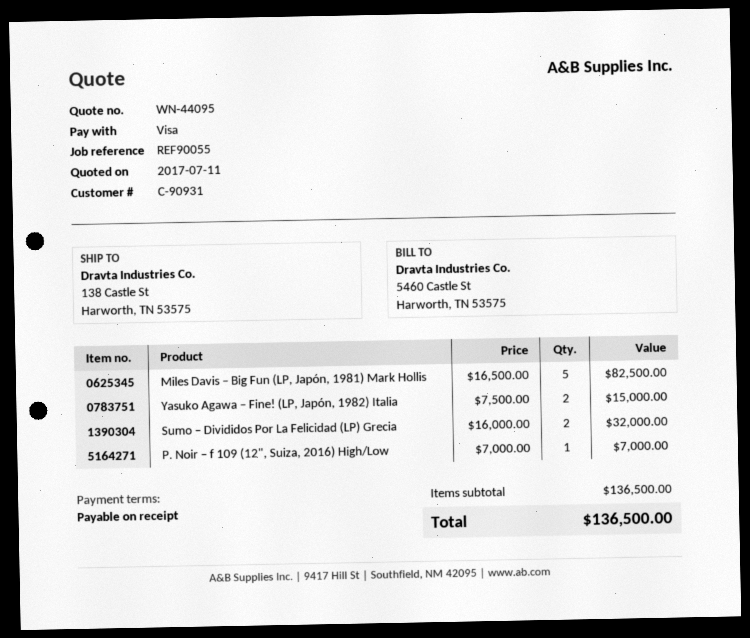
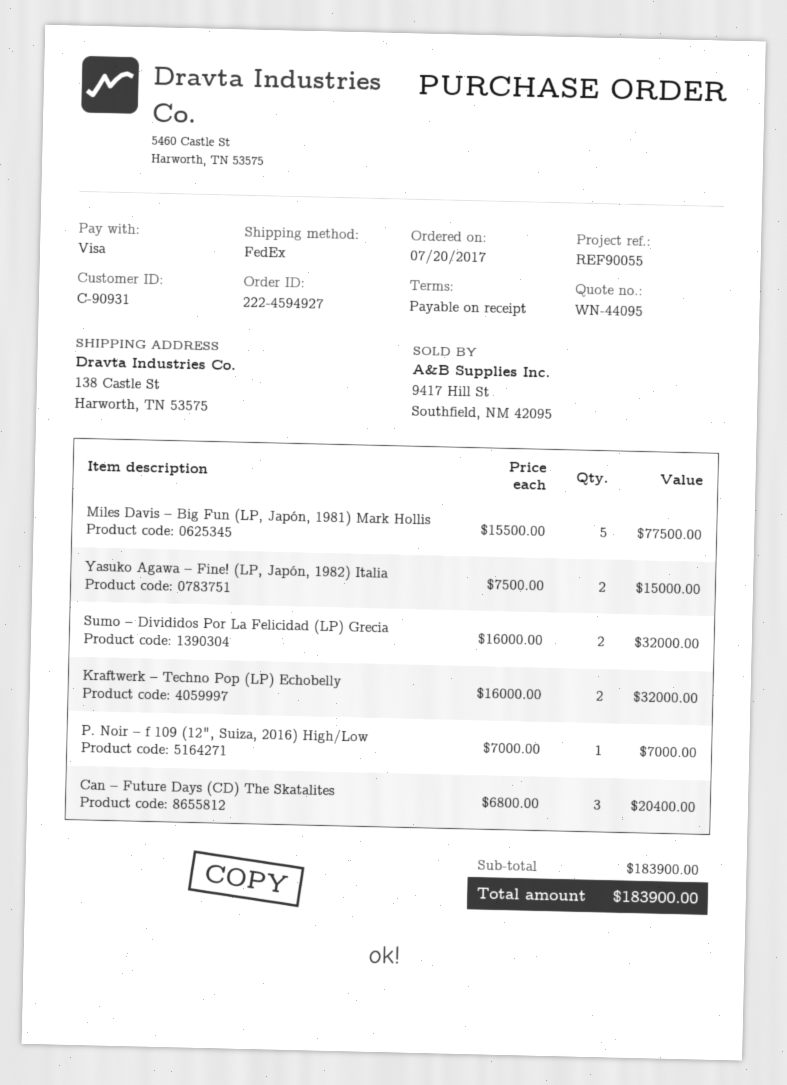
Miles Davis – Big Fun (LP, Japón, 1981) Mark Hollis: 5 x 16500.00 = 82500.00 -> 5 x 15500.00 = 77500.00
Kraftwerk – Techno Pop (LP) Echobelly: none -> 2 x 16000.00 = 32000.00
Can – Future Days (CD) The Skatalites: none -> 3 x 6800.00 = 20400.00
subtotal: 136500.00 -> 183900.00
total: 136500.00 -> 183900.00

